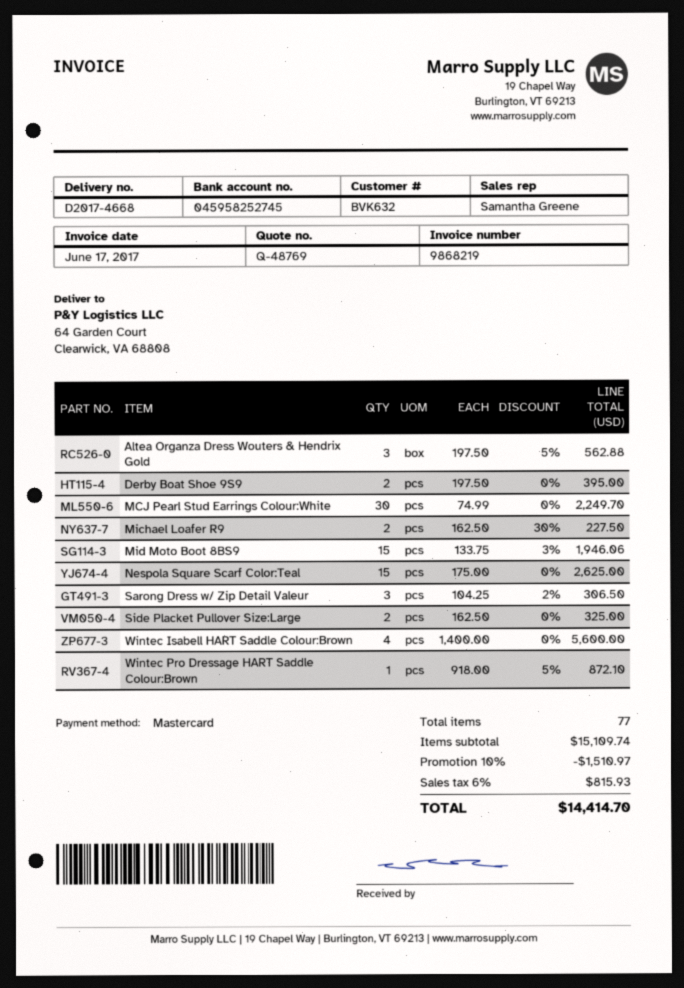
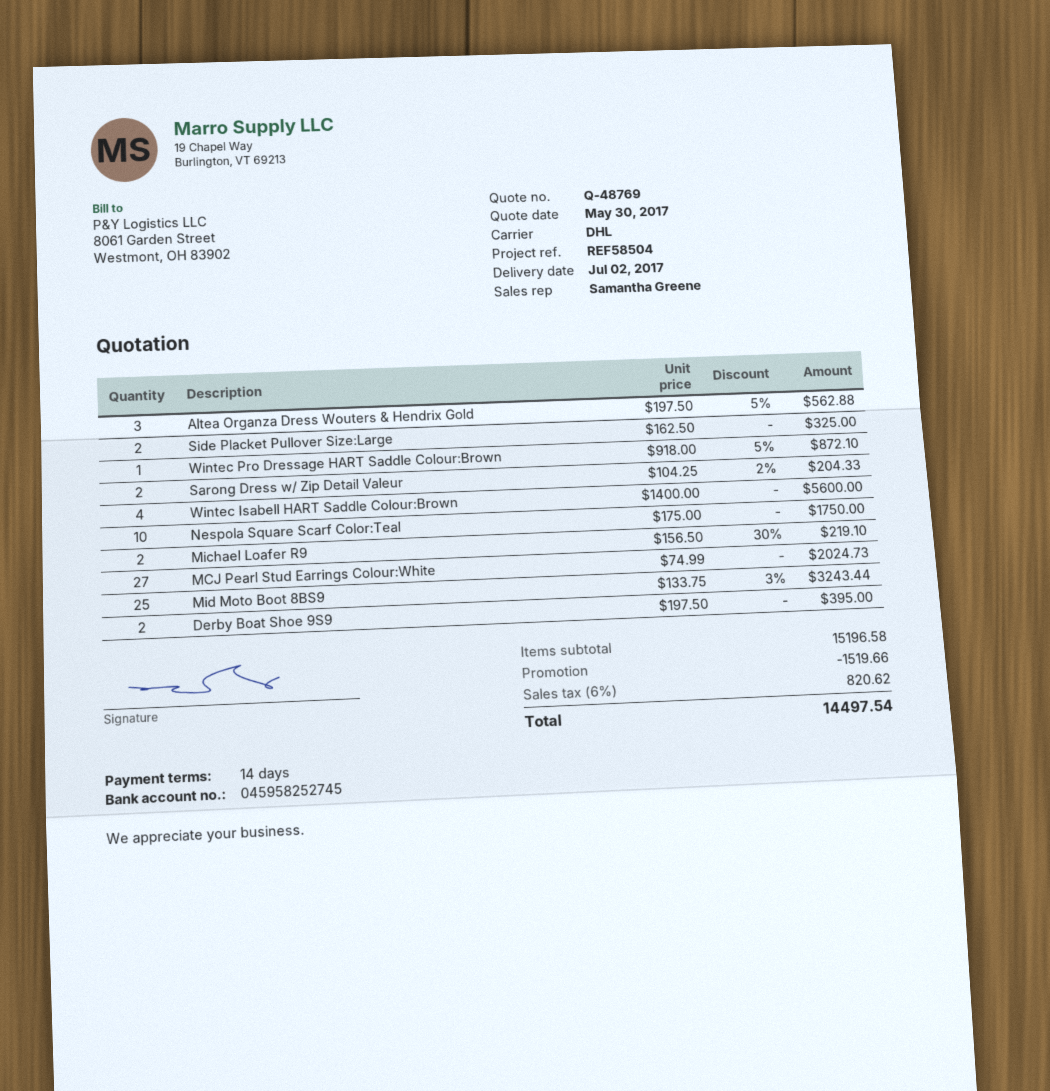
MCJ Pearl Stud Earrings Colour:White: 30 x 74.99 = 2249.70 -> 27 x 74.99 = 2024.73
Michael Loafer R9: 2 x 162.50 - 30% = 227.50 -> 2 x 156.50 - 30% = 219.10
Mid Moto Boot 8BS9: 15 x 133.75 - 3% = 1946.06 -> 25 x 133.75 - 3% = 3243.44
Nespola Square Scarf Color:Teal: 15 x 175.00 = 2625.00 -> 10 x 175.00 = 1750.00
Sarong Dress w/ Zip Detail Valeur: 3 x 104.25 - 2% = 306.50 -> 2 x 104.25 - 2% = 204.33
subtotal: 15109.74 -> 15196.58
discount: 1510.97 -> 1519.66
tax: 6% = 815.93 -> 6% = 820.62
total: 14414.70 -> 14497.54

